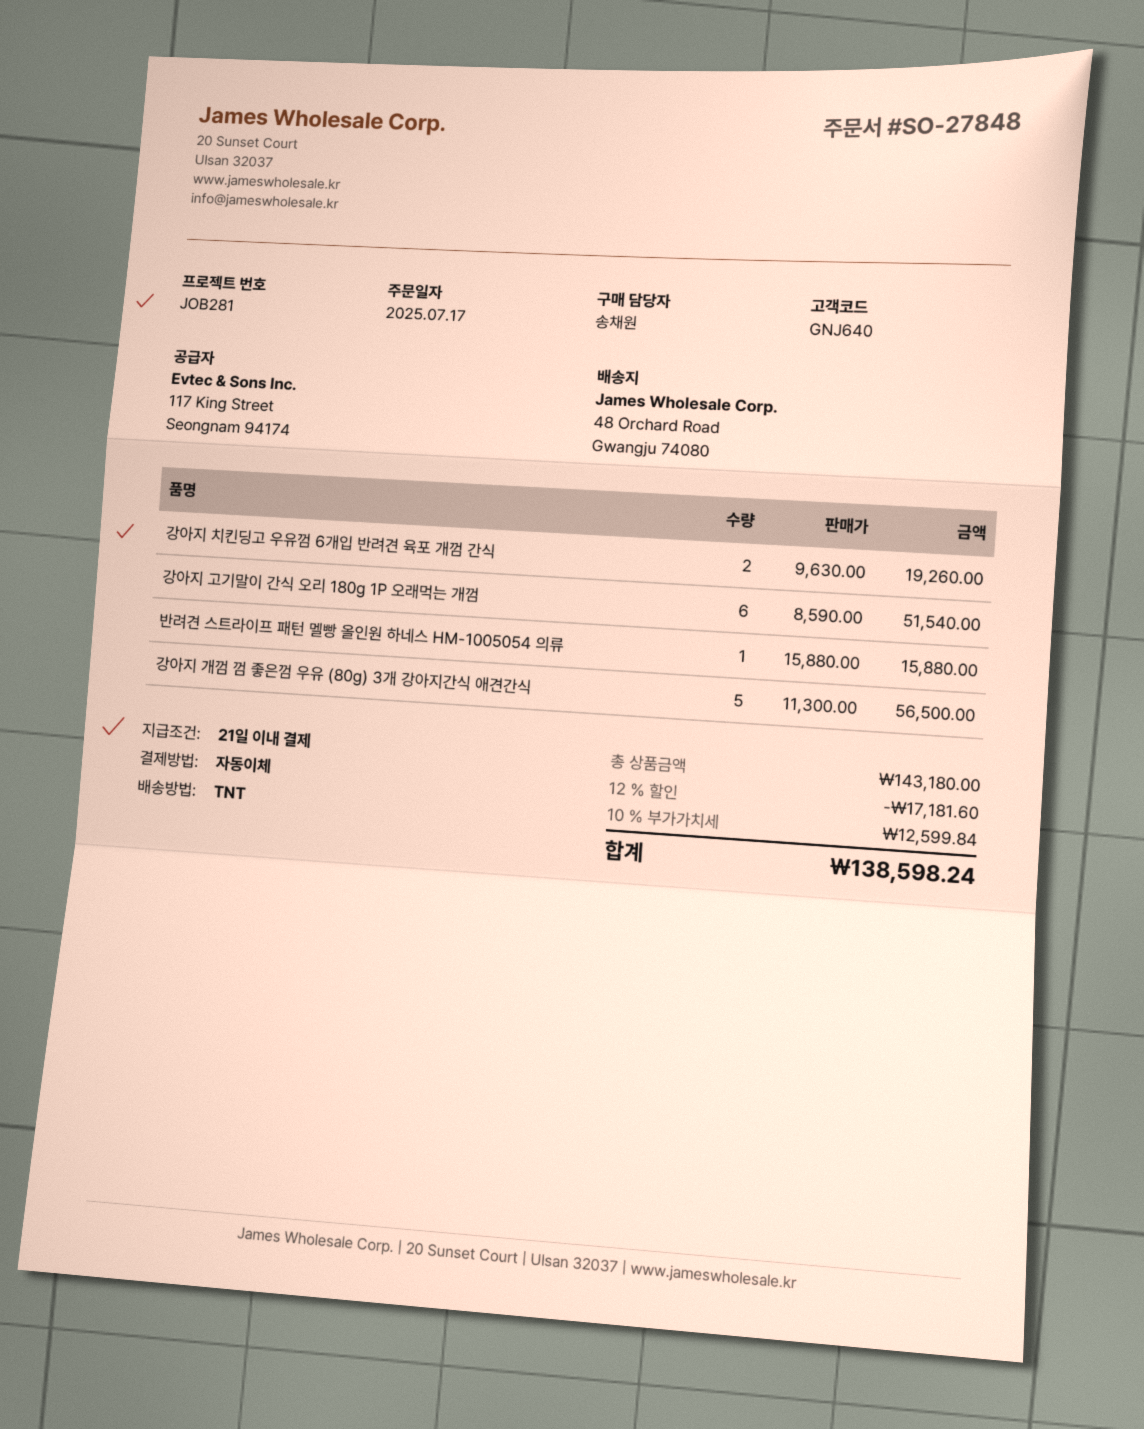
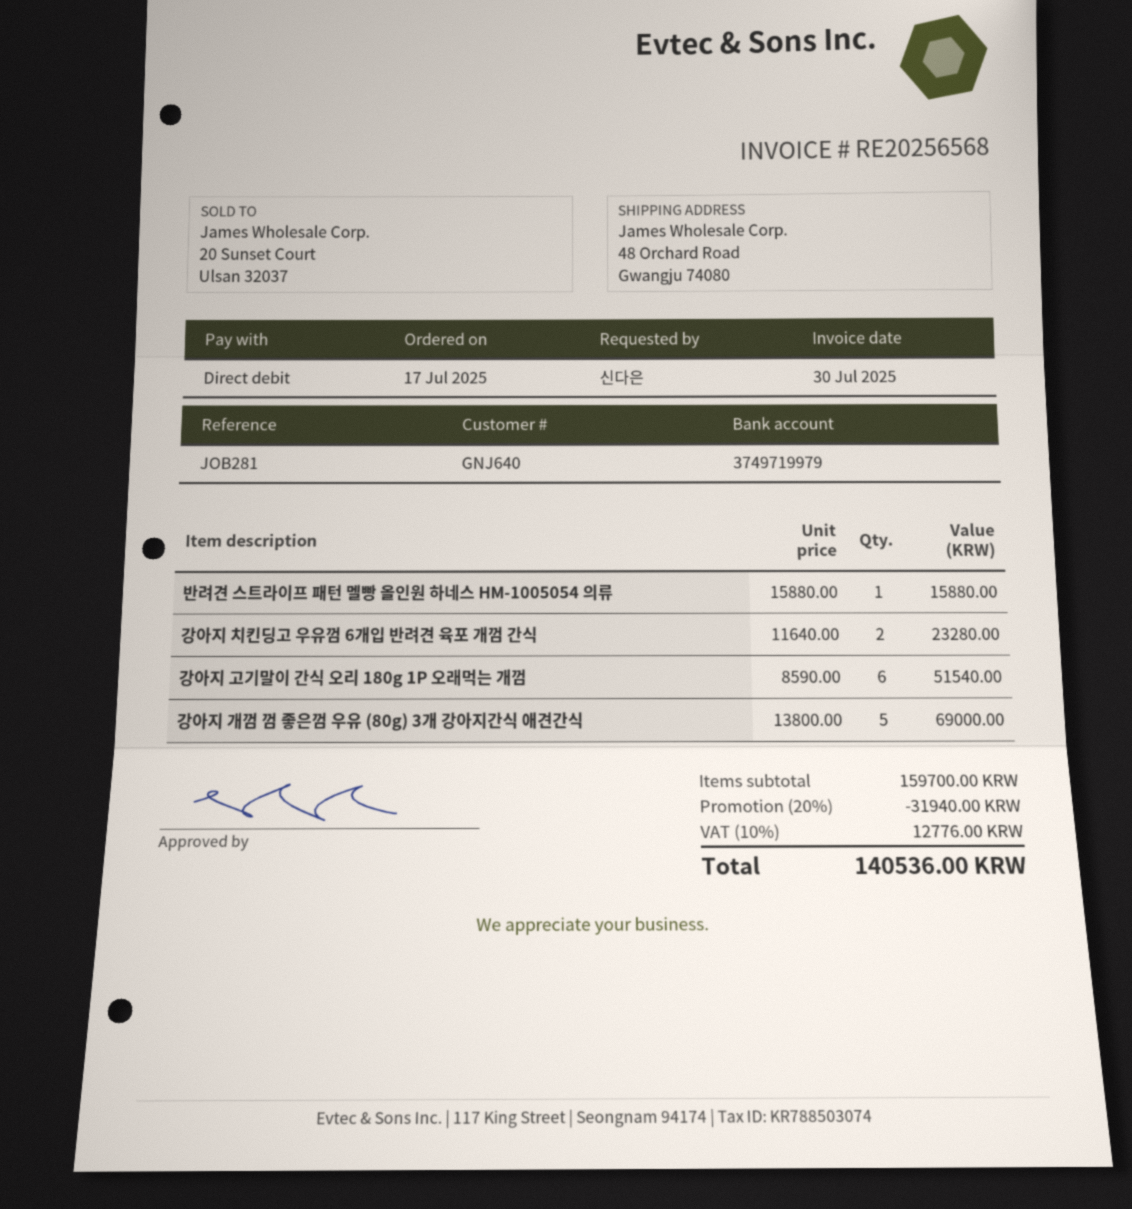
ordered by: 송채원 -> 신다은
강아지 치킨딩고 우유껌 6개입 반려견 육포 개껌 간식: 2 x 9630.00 = 19260.00 -> 2 x 11640.00 = 23280.00
강아지 개껌 껌 좋은껌 우유 (80g) 3개 강아지간식 애견간식: 5 x 11300.00 = 56500.00 -> 5 x 13800.00 = 69000.00
subtotal: 143180.00 -> 159700.00
discount: 12% = 17181.60 -> 20% = 31940.00
tax: 10% = 12599.84 -> 10% = 12776.00
total: 138598.24 -> 140536.00

